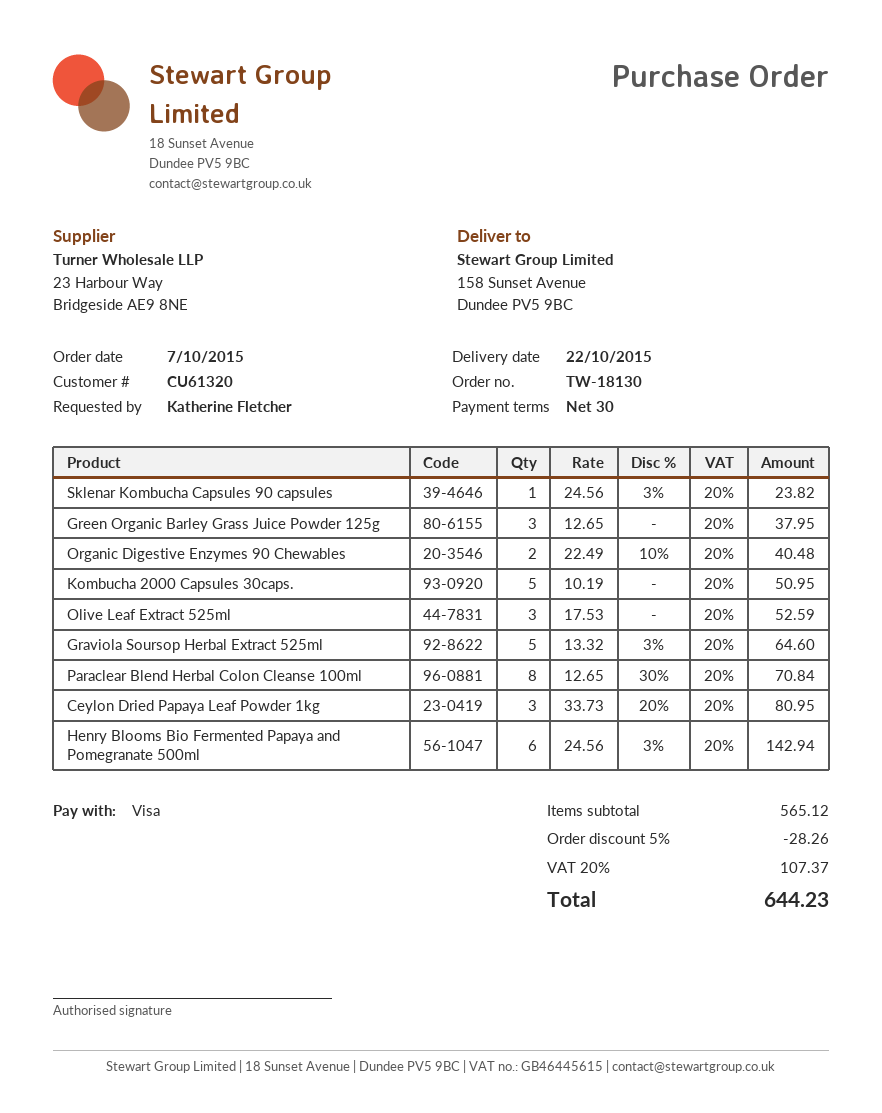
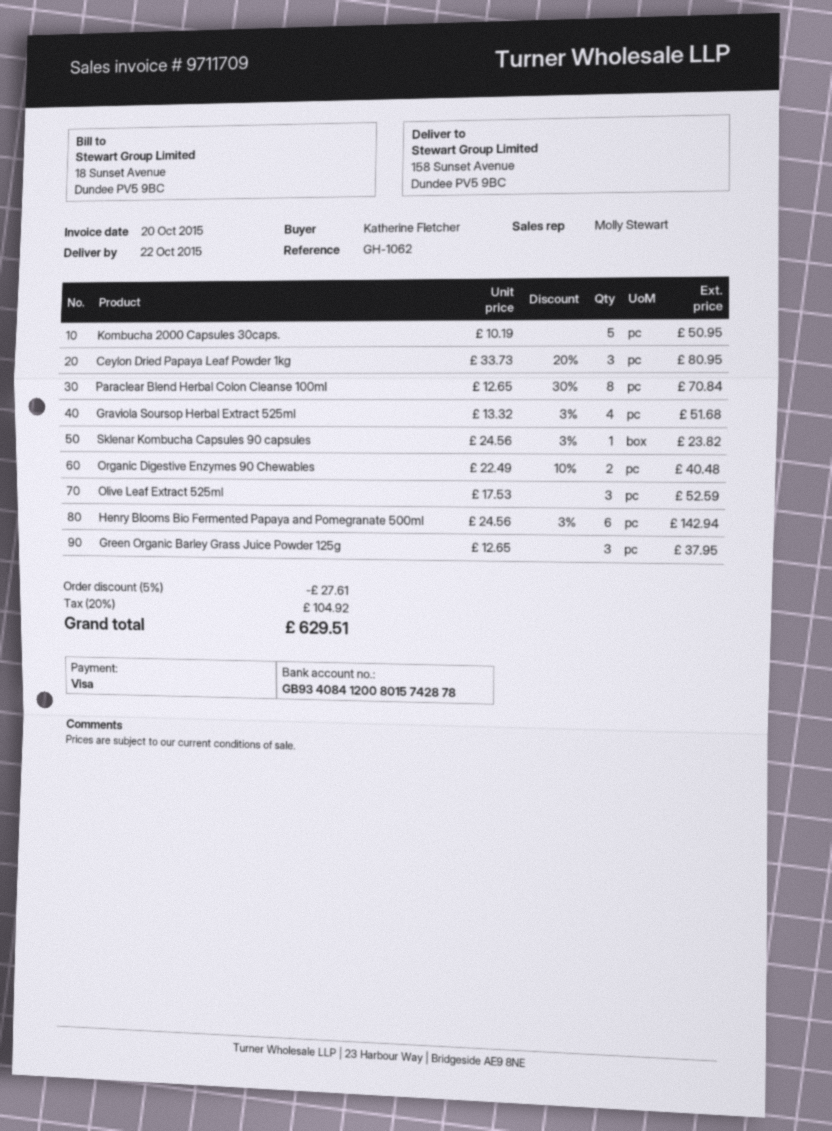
Graviola Soursop Herbal Extract 525ml: 5 x 13.32 - 3% = 64.60 -> 4 x 13.32 - 3% = 51.68
discount: 5% = 28.26 -> 5% = 27.61
tax: 20% = 107.37 -> 20% = 104.92
total: 644.23 -> 629.51

